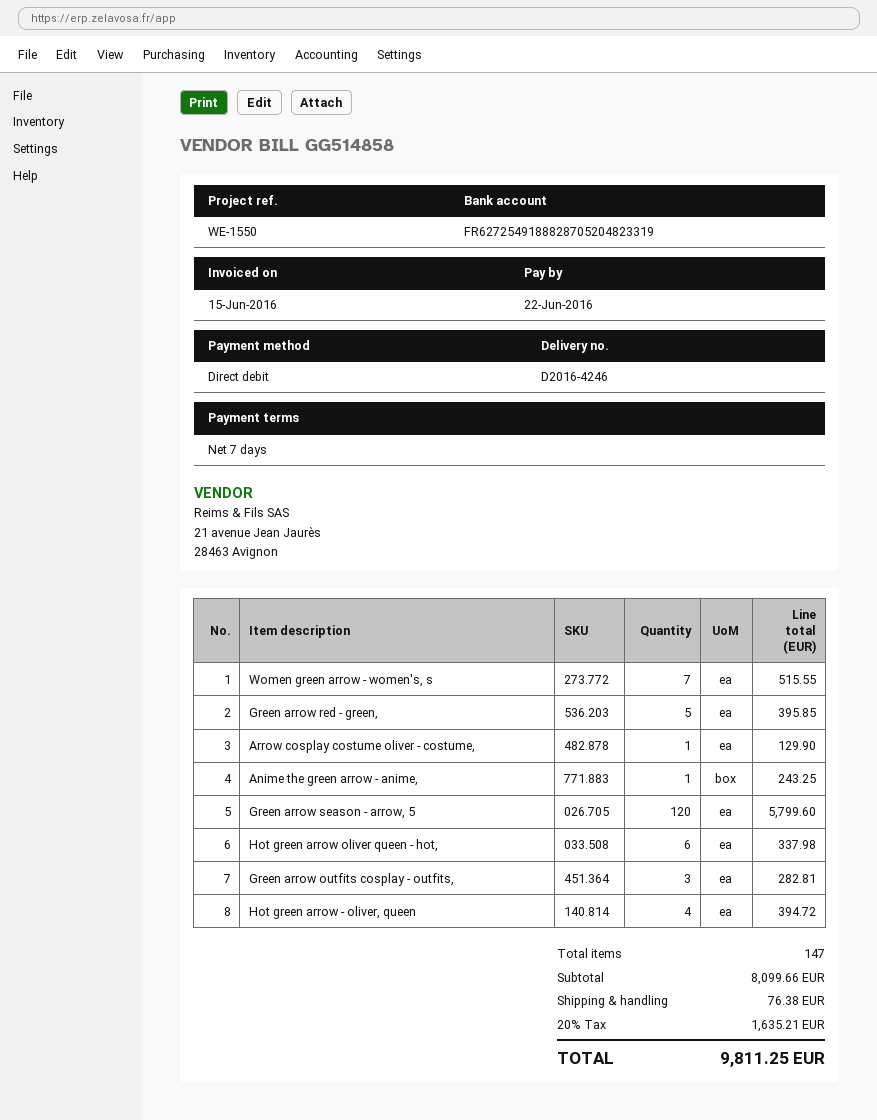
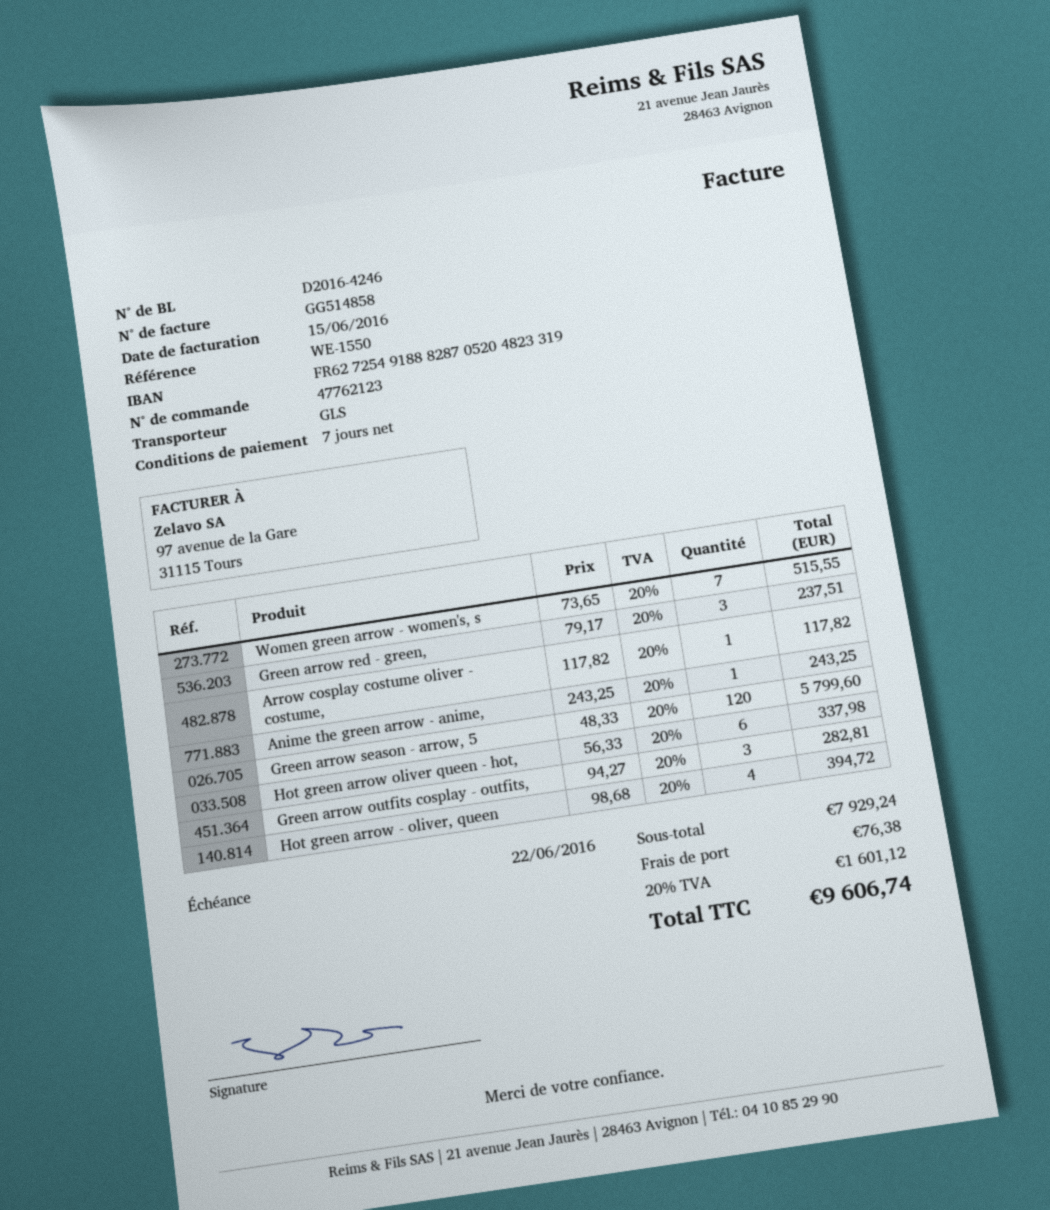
Green arrow red - green,: 5 for 395.85 -> 3 for 237.51
Arrow cosplay costume oliver - costume,: 1 for 129.90 -> 1 for 117.82
subtotal: 8099.66 -> 7929.24
tax: 20% = 1635.21 -> 20% = 1601.12
total: 9811.25 -> 9606.74

